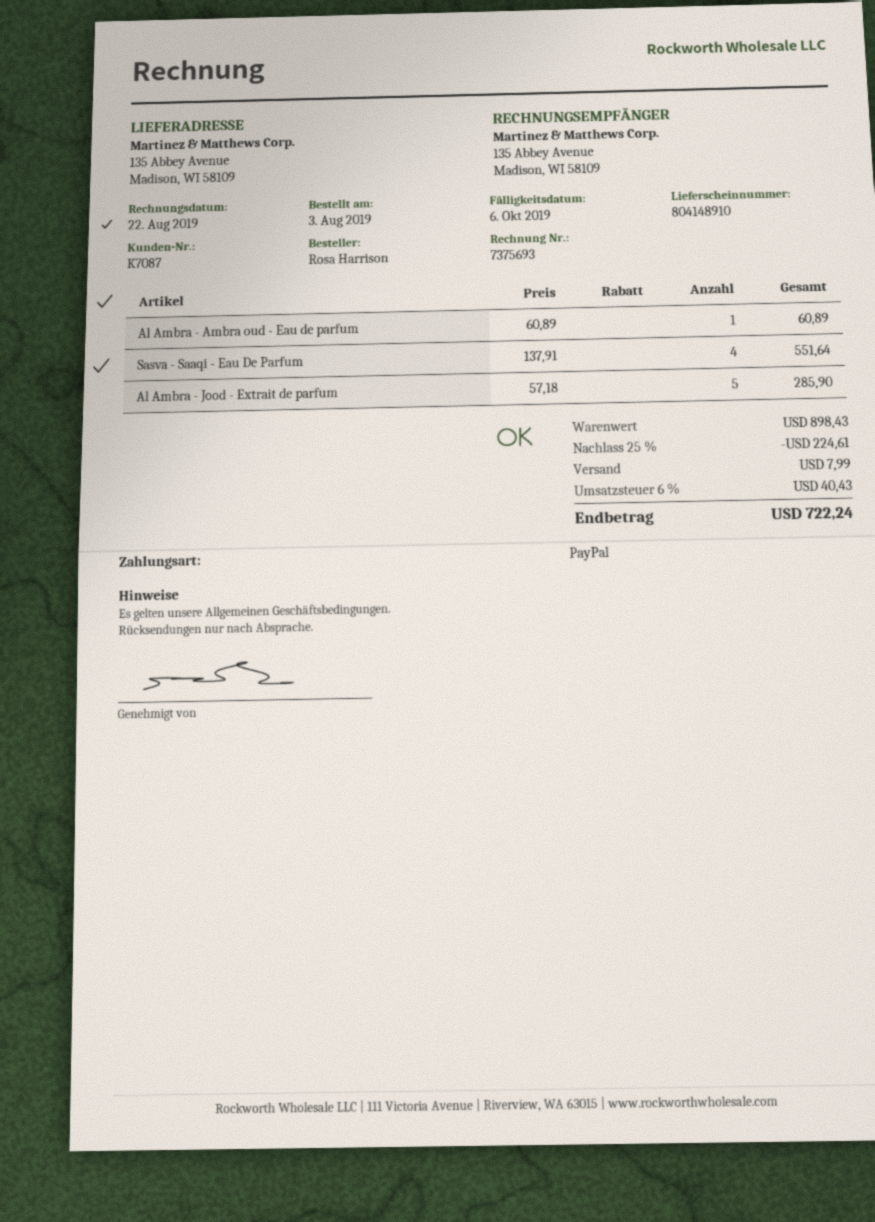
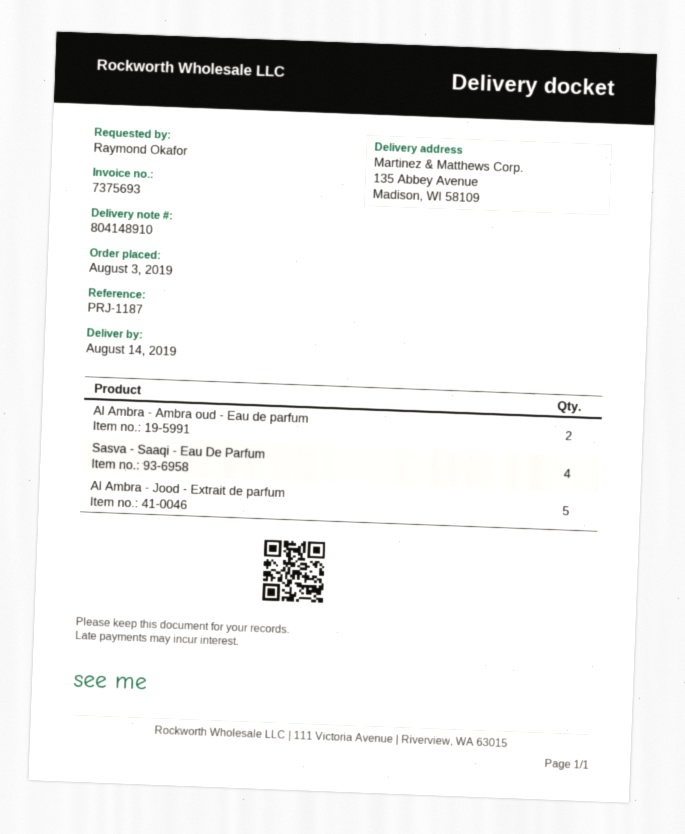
ordered by: Rosa Harrison -> Raymond Okafor
Al Ambra - Ambra oud - Eau de parfum: 1 -> 2

